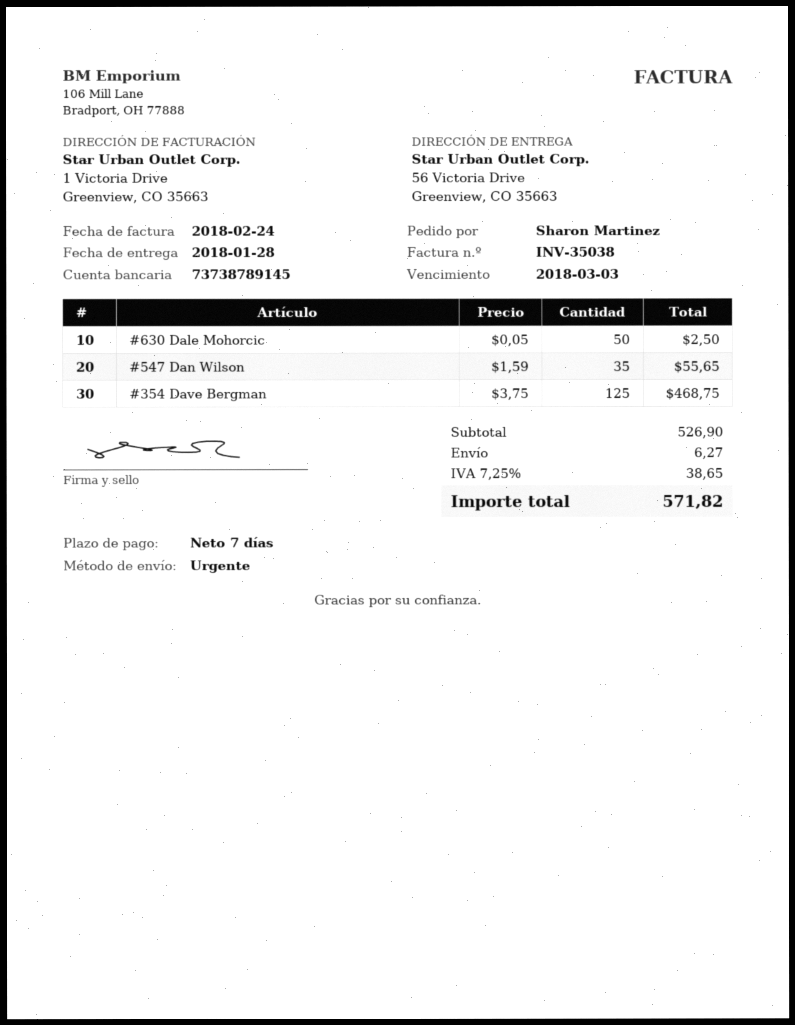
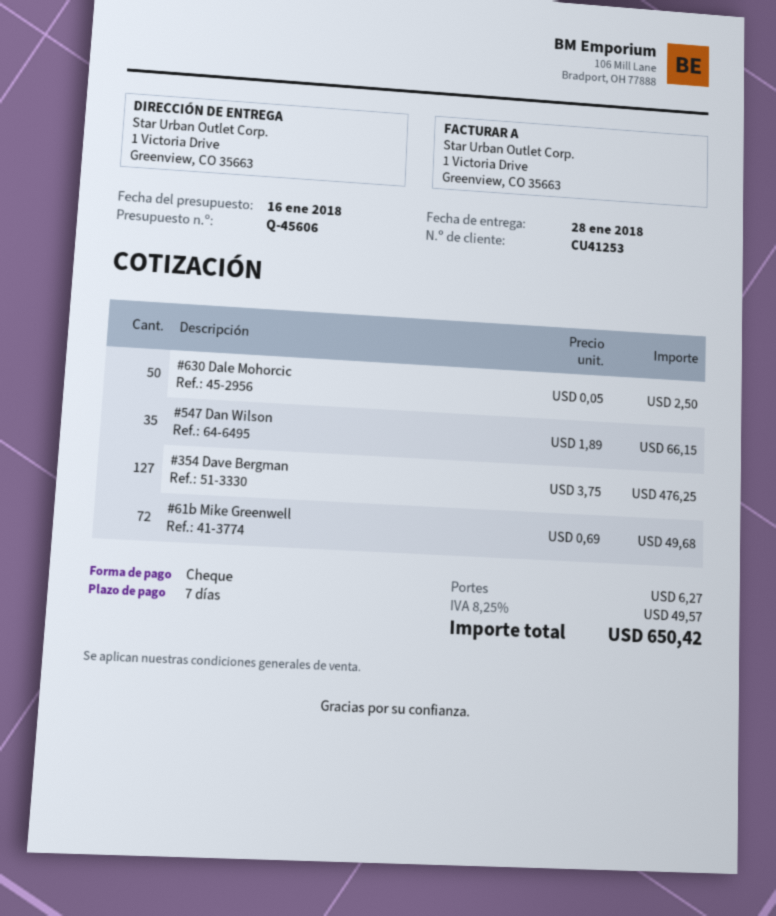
ship to: 56 Victoria Drive, Greenview, CO 35663 -> 1 Victoria Drive, Greenview, CO 35663
#547 Dan Wilson: 35 x 1.59 = 55.65 -> 35 x 1.89 = 66.15
#354 Dave Bergman: 125 x 3.75 = 468.75 -> 127 x 3.75 = 476.25
#61b Mike Greenwell: none -> 72 x 0.69 = 49.68
tax: 7.25% = 38.65 -> 8.25% = 49.57
total: 571.82 -> 650.42

